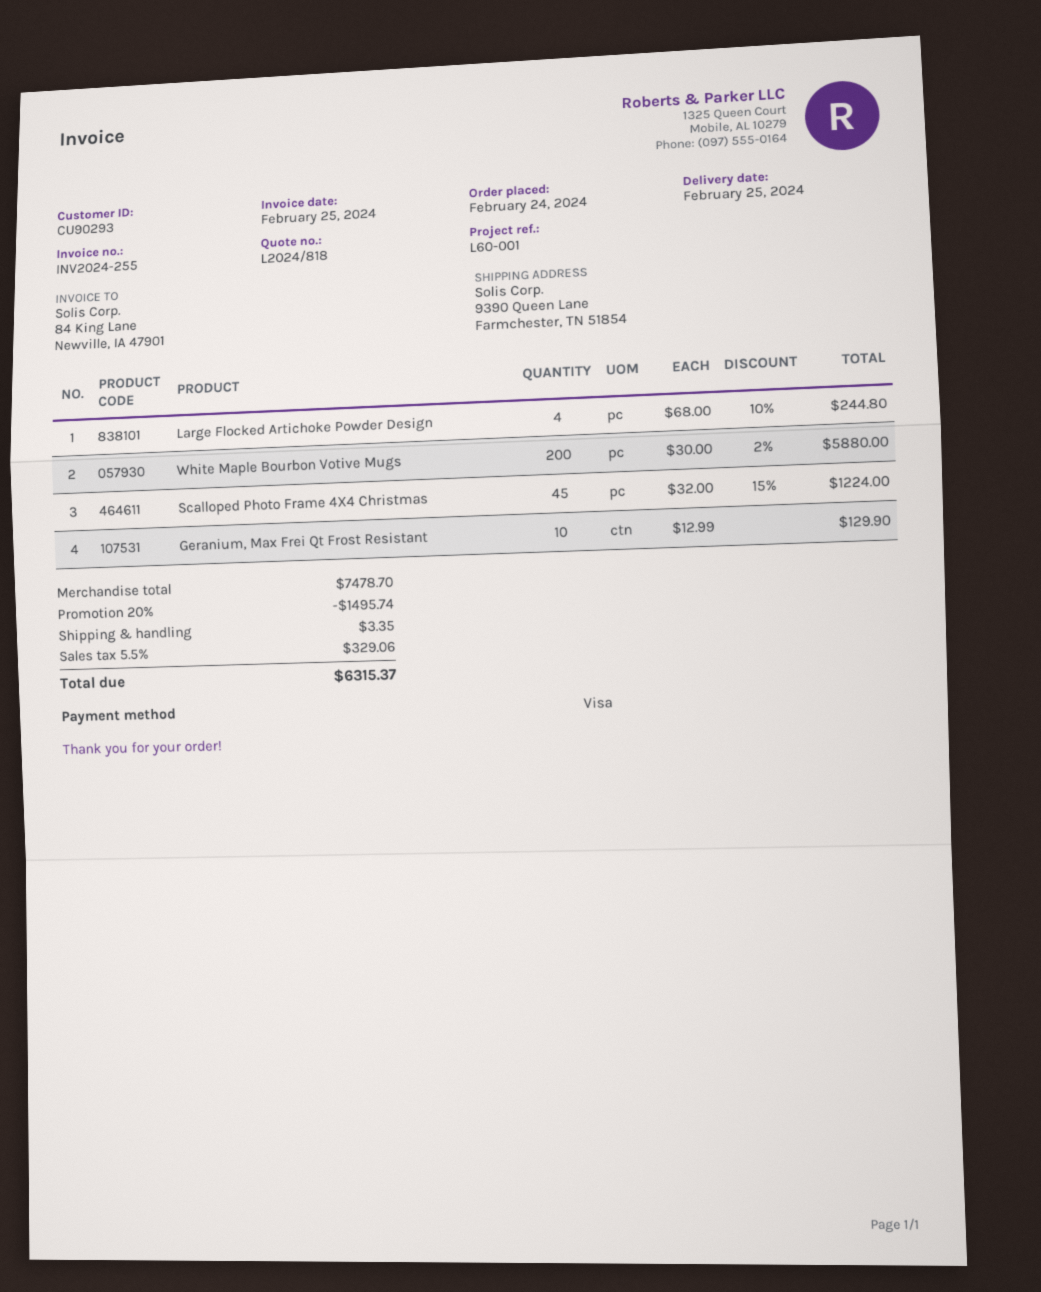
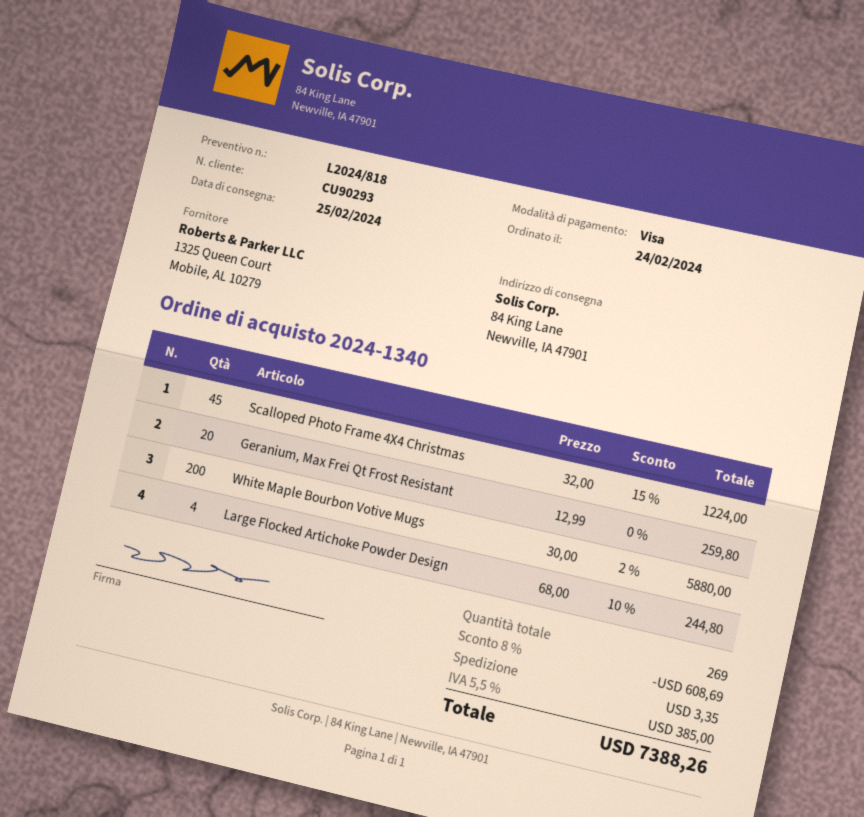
ship to: 9390 Queen Lane, Farmchester, TN 51854 -> 84 King Lane, Newville, IA 47901
Geranium, Max Frei Qt Frost Resistant: 10 x 12.99 = 129.90 -> 20 x 12.99 = 259.80
discount: 20% = 1495.74 -> 8% = 608.69
tax: 5.5% = 329.06 -> 5.5% = 385.00
total: 6315.37 -> 7388.26

